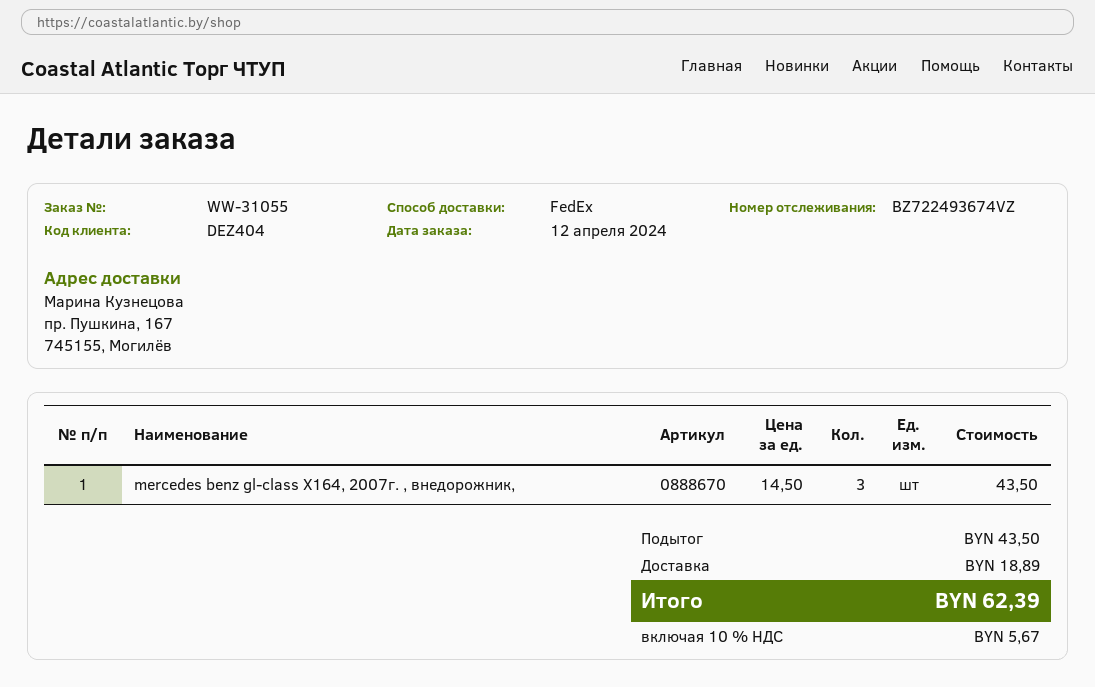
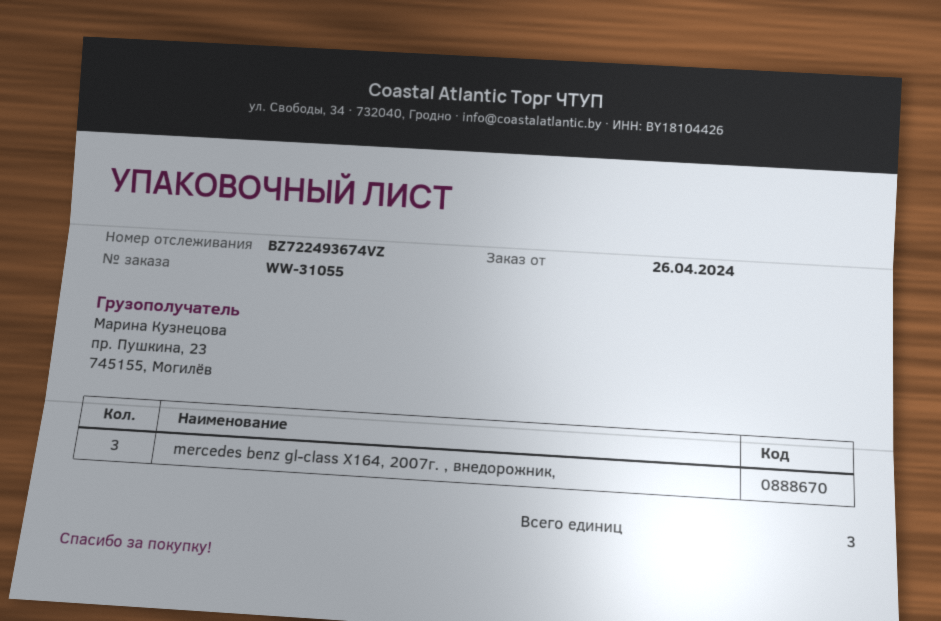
order date: 2024-04-12 -> 2024-04-26
ship to: пр. Пушкина, 167, 745155, Могилёв -> пр. Пушкина, 23, 745155, Могилёв

